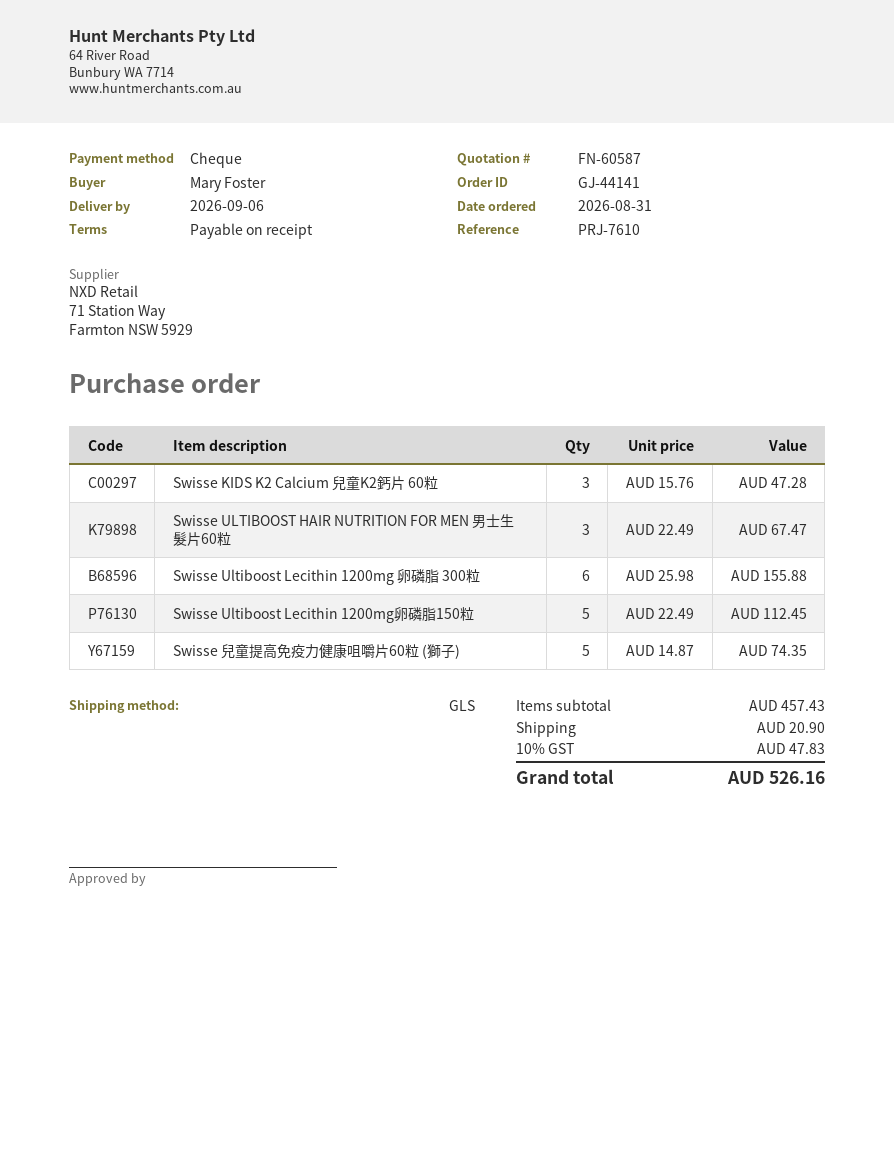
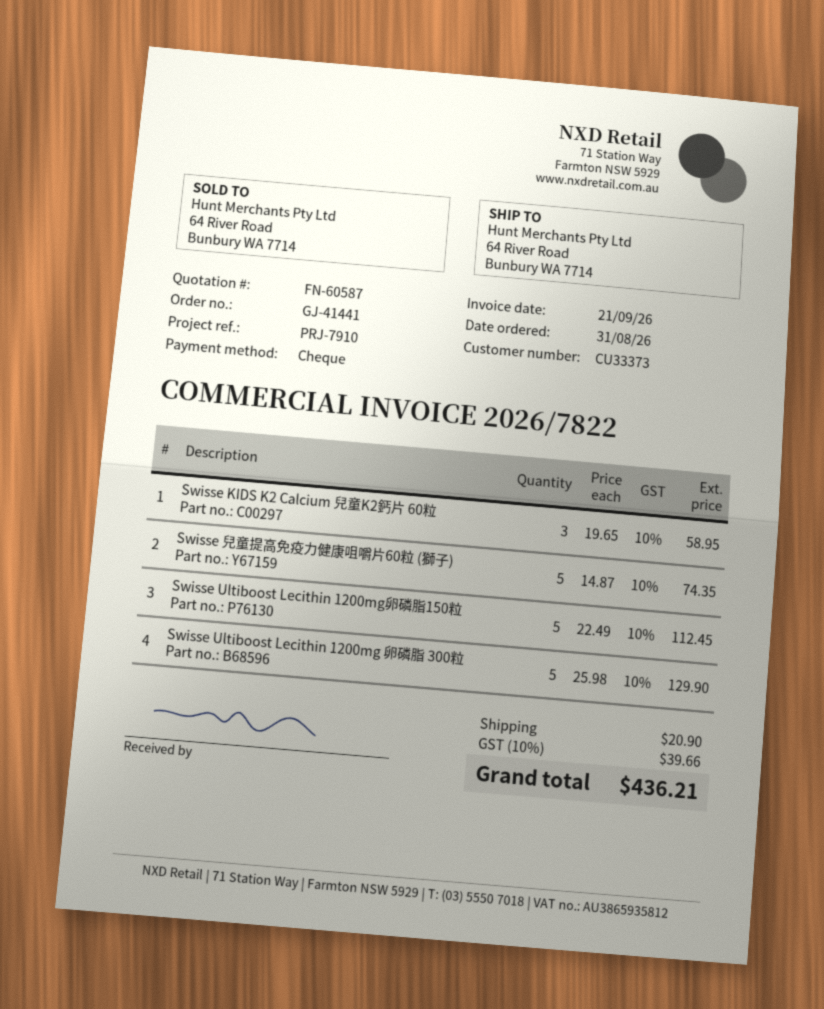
order number: GJ-44141 -> GJ-41441
reference: PRJ-7610 -> PRJ-7910
Swisse KIDS K2 Calcium 兒童K2鈣片 60粒: 3 x 15.76 = 47.28 -> 3 x 19.65 = 58.95
Swisse ULTIBOOST HAIR NUTRITION FOR MEN 男士生髮片60粒: 3 x 22.49 = 67.47 -> none
Swisse Ultiboost Lecithin 1200mg 卵磷脂 300粒: 6 x 25.98 = 155.88 -> 5 x 25.98 = 129.90
tax: 10% = 47.83 -> 10% = 39.66
total: 526.16 -> 436.21

